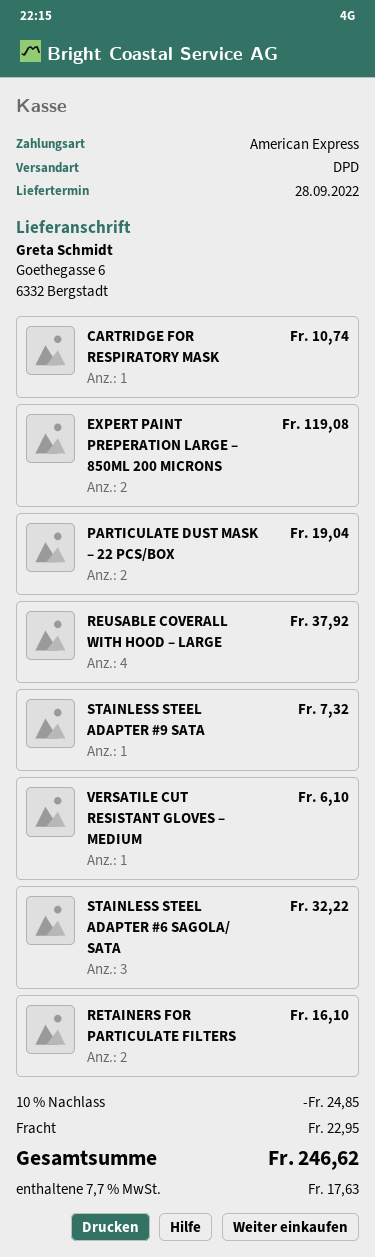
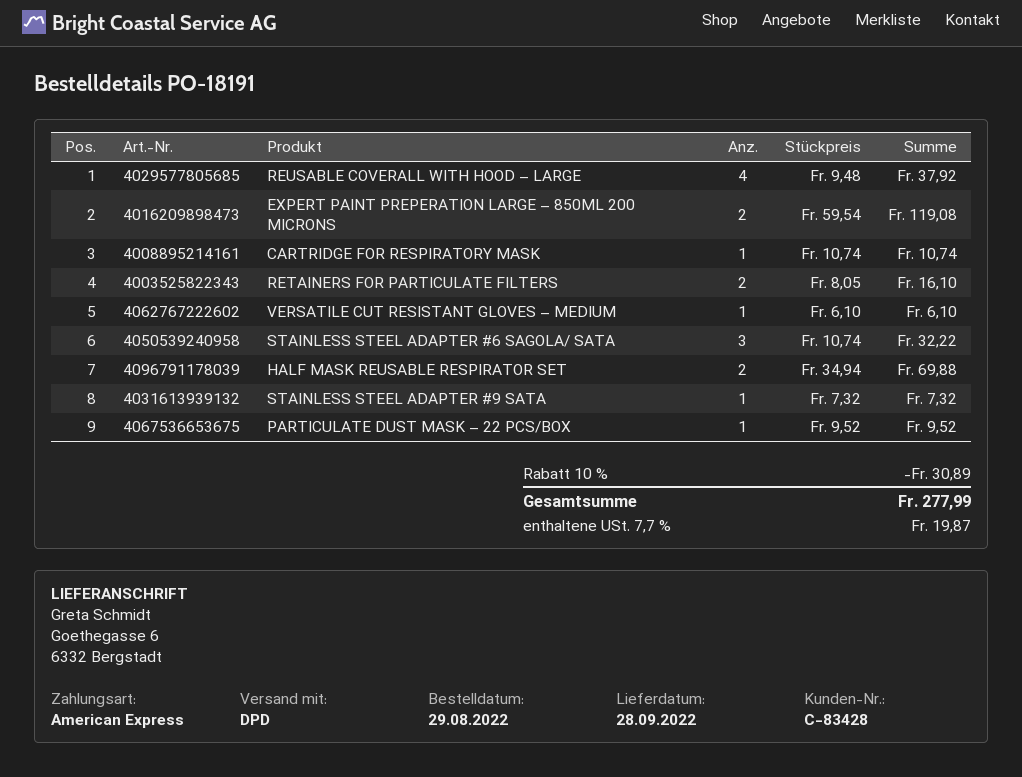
PARTICULATE DUST MASK – 22 PCS/BOX: 2 for 19.04 -> 1 for 9.52
HALF MASK REUSABLE RESPIRATOR SET: none -> 2 for 69.88
discount: 10% = 24.85 -> 10% = 30.89
shipping: 22.95 -> none
tax: 7.7% = 17.63 -> 7.7% = 19.87
total: 246.62 -> 277.99

